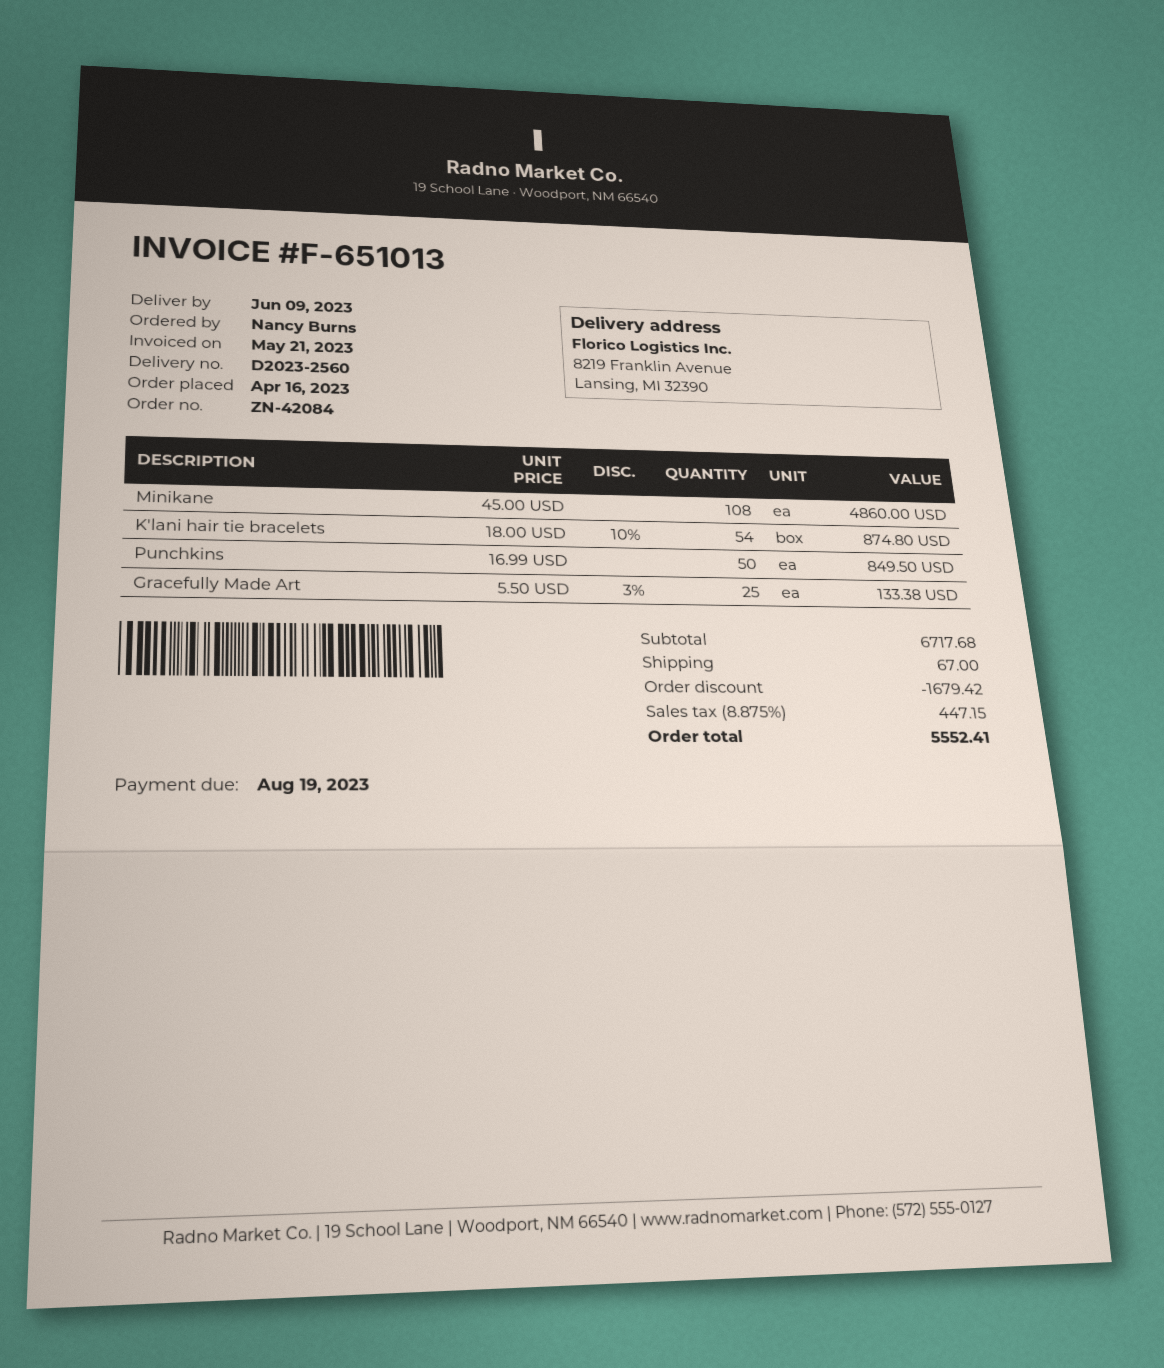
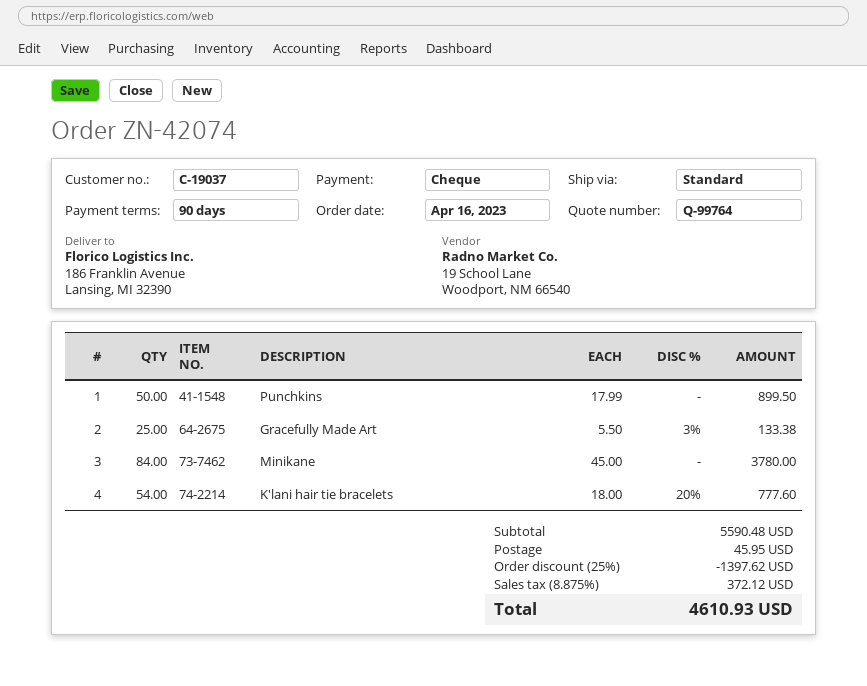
order number: ZN-42084 -> ZN-42074
ship to: 8219 Franklin Avenue, Lansing, MI 32390 -> 186 Franklin Avenue, Lansing, MI 32390
Minikane: 108 x 45.00 = 4860.00 -> 84 x 45.00 = 3780.00
K'lani hair tie bracelets: 54 x 18.00 - 10% = 874.80 -> 54 x 18.00 - 20% = 777.60
Punchkins: 50 x 16.99 = 849.50 -> 50 x 17.99 = 899.50
subtotal: 6717.68 -> 5590.48
discount: 1679.42 -> 1397.62
shipping: 67.00 -> 45.95
tax: 8.875% = 447.15 -> 8.875% = 372.12
total: 5552.41 -> 4610.93

